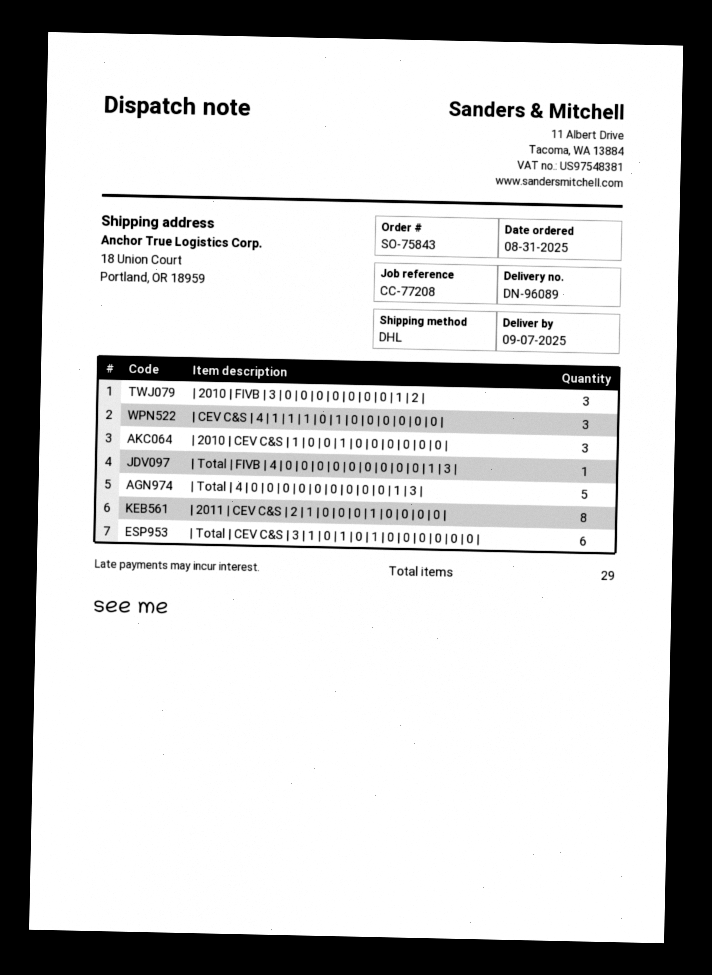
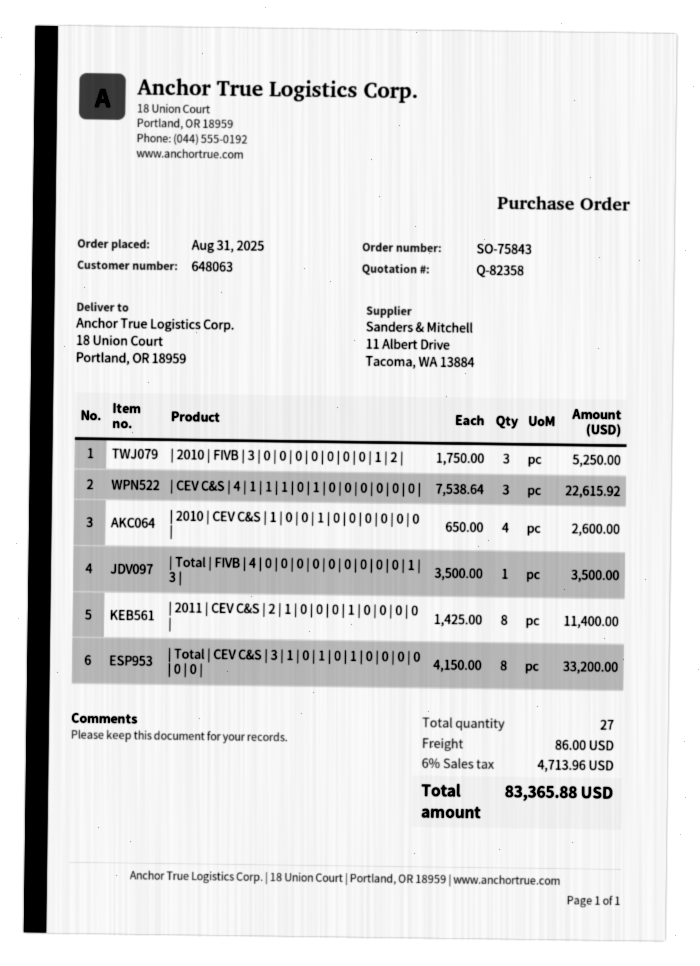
| 2010 | CEV C&S | 1 | 0 | 0 | 1 | 0 | 0 | 0 | 0 | 0 | 0 |: 3 -> 4
| Total | 4 | 0 | 0 | 0 | 0 | 0 | 0 | 0 | 0 | 0 | 1 | 3 |: 5 -> none
| Total | CEV C&S | 3 | 1 | 0 | 1 | 0 | 1 | 0 | 0 | 0 | 0 | 0 | 0 |: 6 -> 8
total quantity: 29 -> 27

